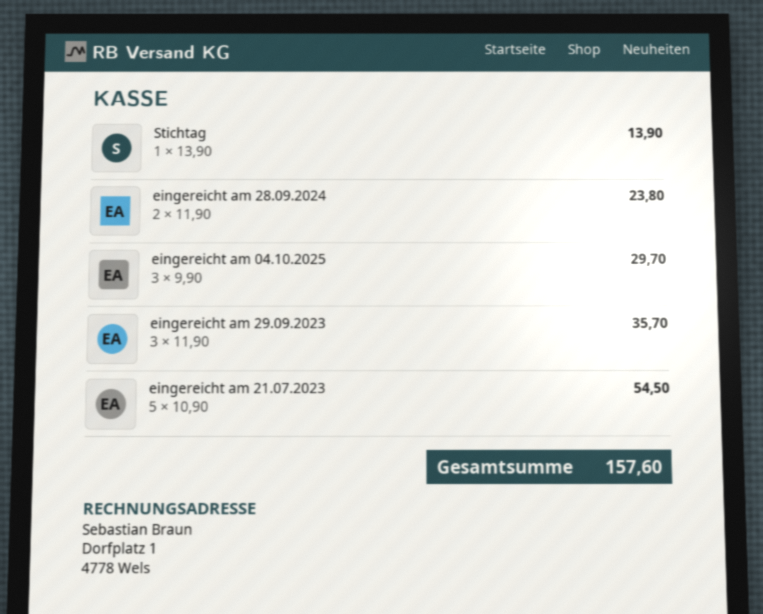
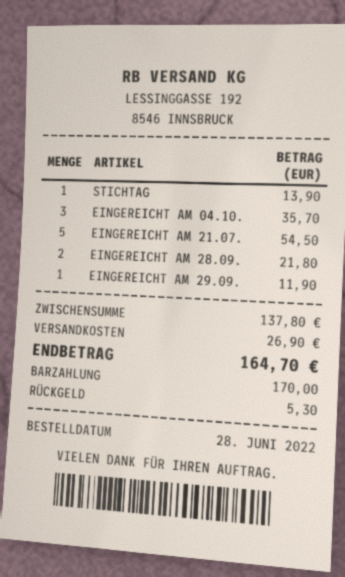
eingereicht am 28.09.2024: 2 for 23.80 -> 2 for 21.80
eingereicht am 04.10.2025: 3 for 29.70 -> 3 for 35.70
eingereicht am 29.09.2023: 3 for 35.70 -> 1 for 11.90
shipping: none -> 26.90
total: 157.60 -> 164.70

